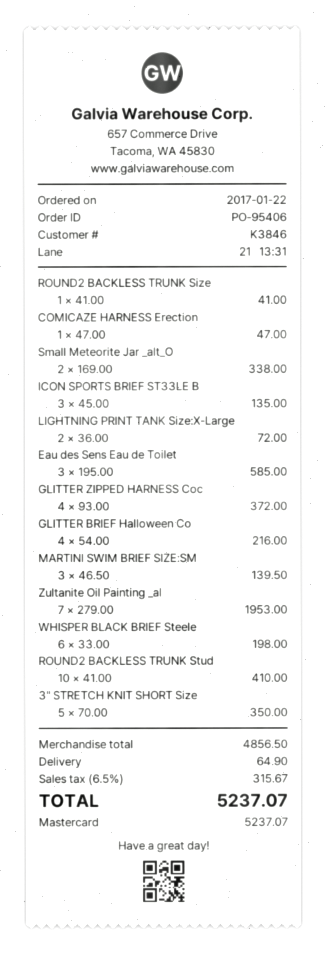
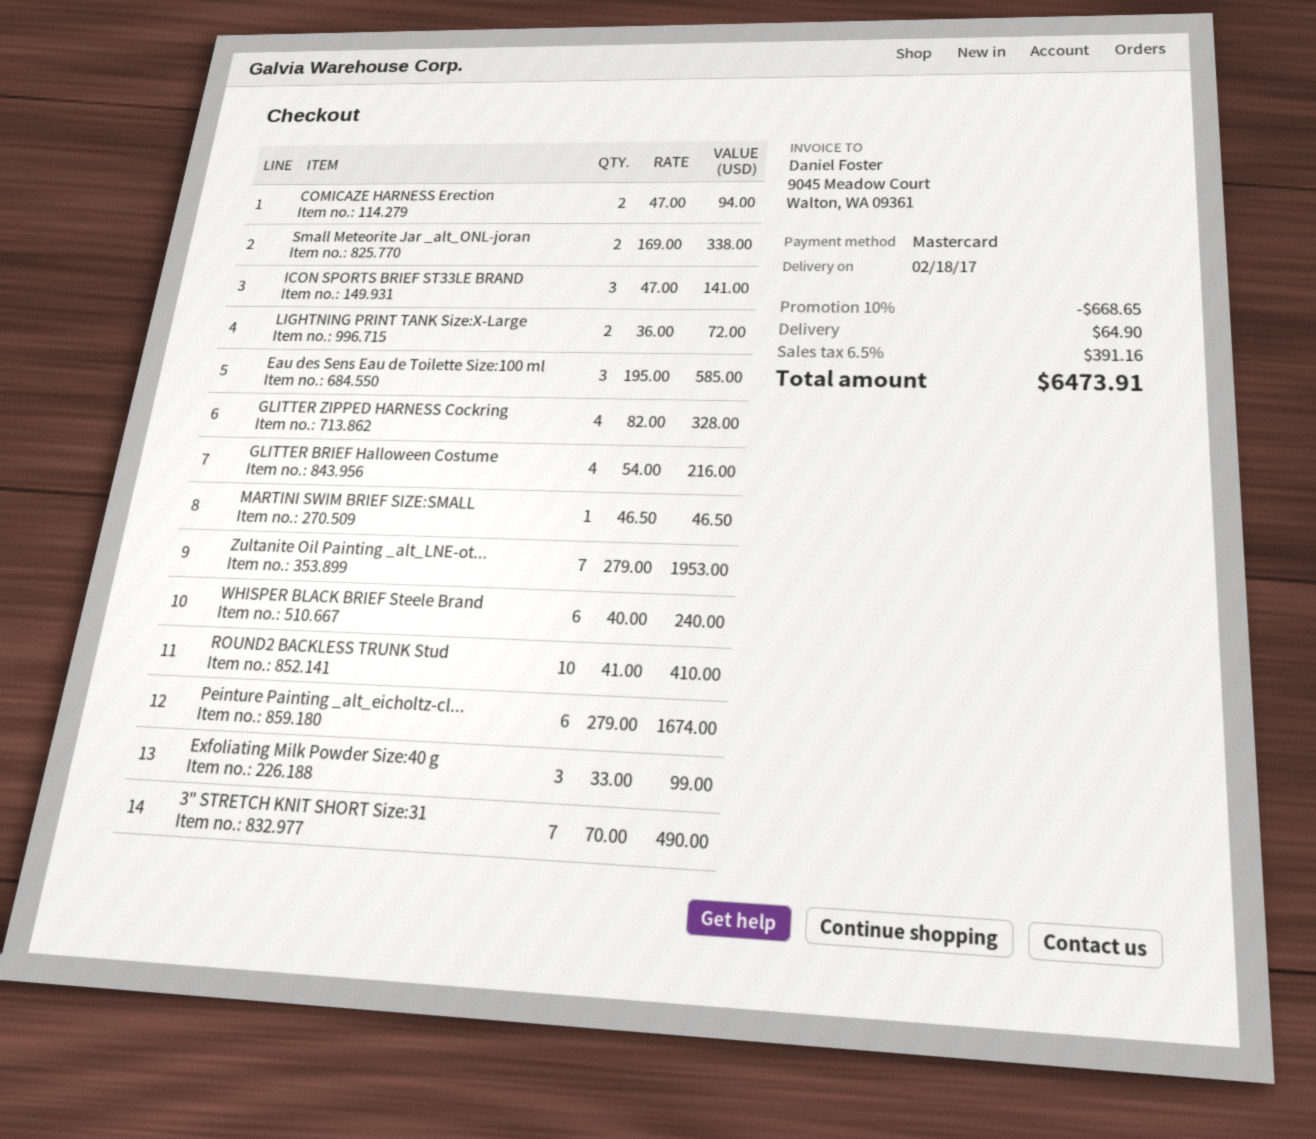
ROUND2 BACKLESS TRUNK Size: 1 x 41.00 = 41.00 -> none
COMICAZE HARNESS Erection: 1 x 47.00 = 47.00 -> 2 x 47.00 = 94.00
ICON SPORTS BRIEF ST33LE B: 3 x 45.00 = 135.00 -> 3 x 47.00 = 141.00
GLITTER ZIPPED HARNESS Coc: 4 x 93.00 = 372.00 -> 4 x 82.00 = 328.00
MARTINI SWIM BRIEF SIZE:SM: 3 x 46.50 = 139.50 -> 1 x 46.50 = 46.50
WHISPER BLACK BRIEF Steele: 6 x 33.00 = 198.00 -> 6 x 40.00 = 240.00
3" STRETCH KNIT SHORT Size: 5 x 70.00 = 350.00 -> 7 x 70.00 = 490.00
Peinture Painting _alt_eicholtz-cl...: none -> 6 x 279.00 = 1674.00
Exfoliating Milk Powder Size:40 g: none -> 3 x 33.00 = 99.00
discount: none -> 10% = 668.65
tax: 6.5% = 315.67 -> 6.5% = 391.16
total: 5237.07 -> 6473.91

